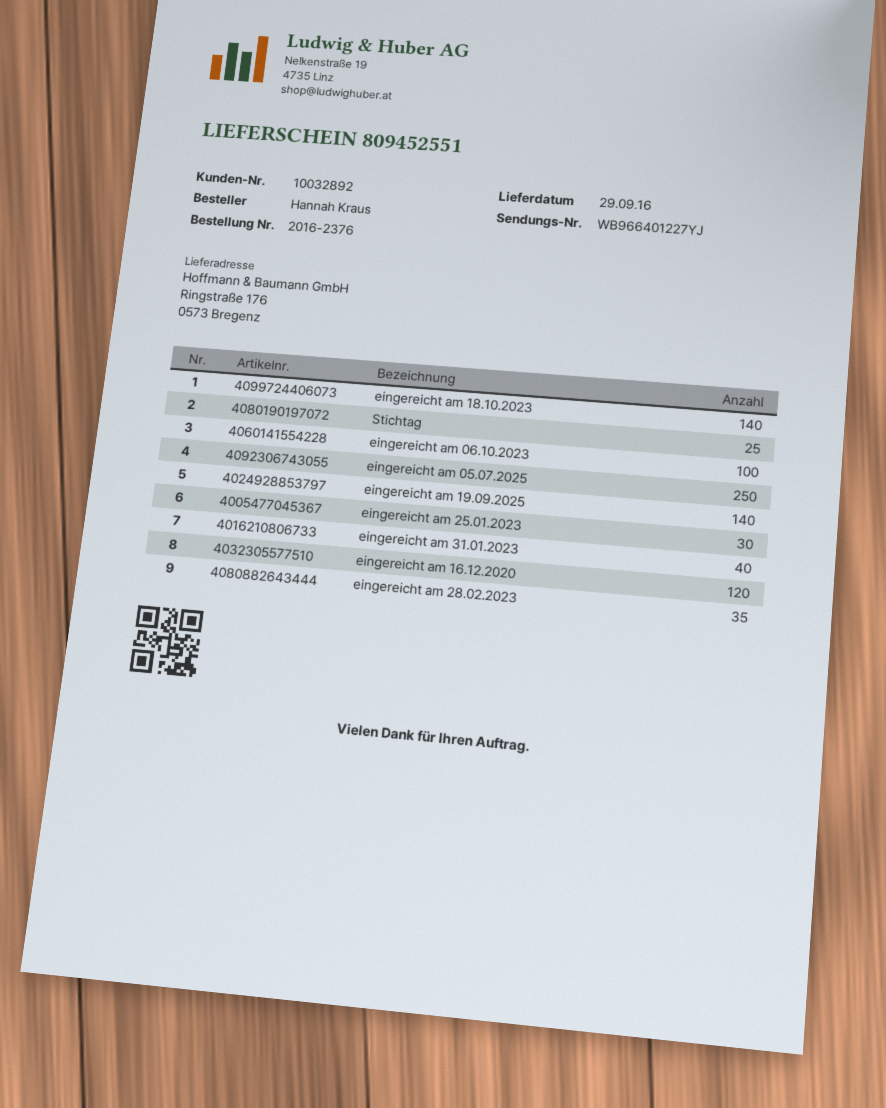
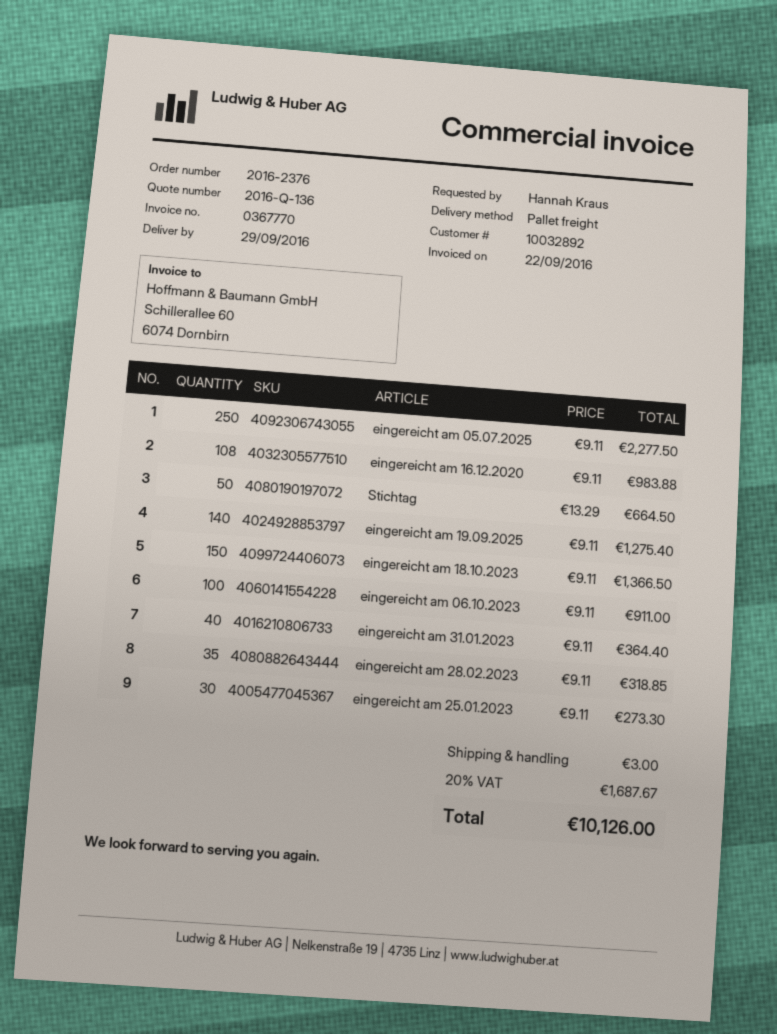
eingereicht am 18.10.2023: 140 -> 150
Stichtag: 25 -> 50
eingereicht am 16.12.2020: 120 -> 108

